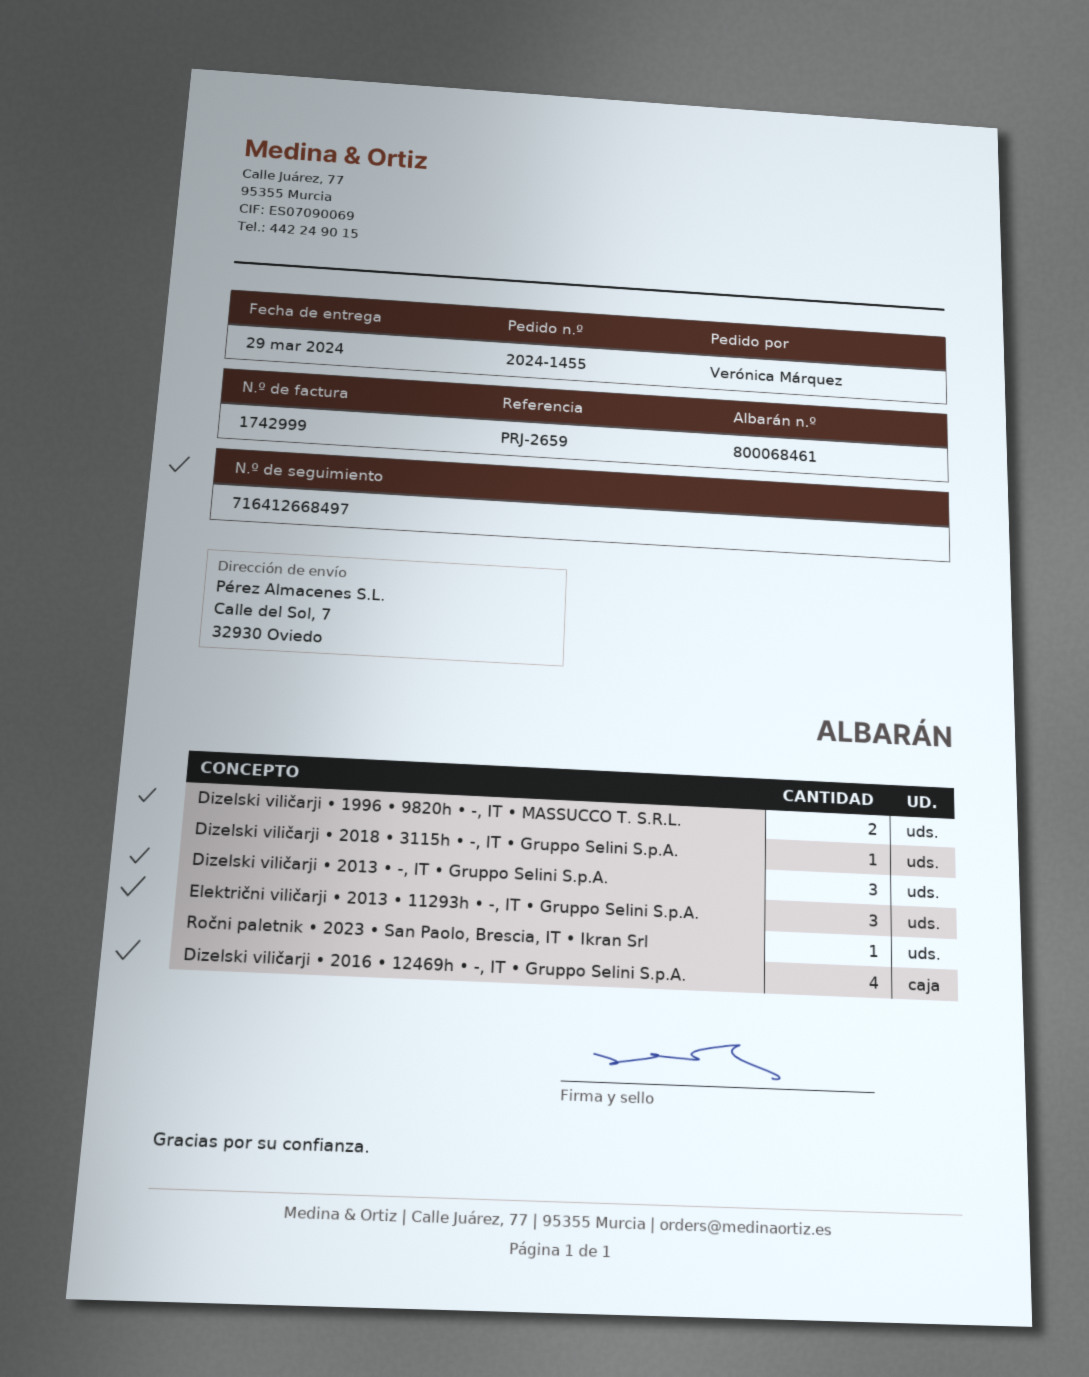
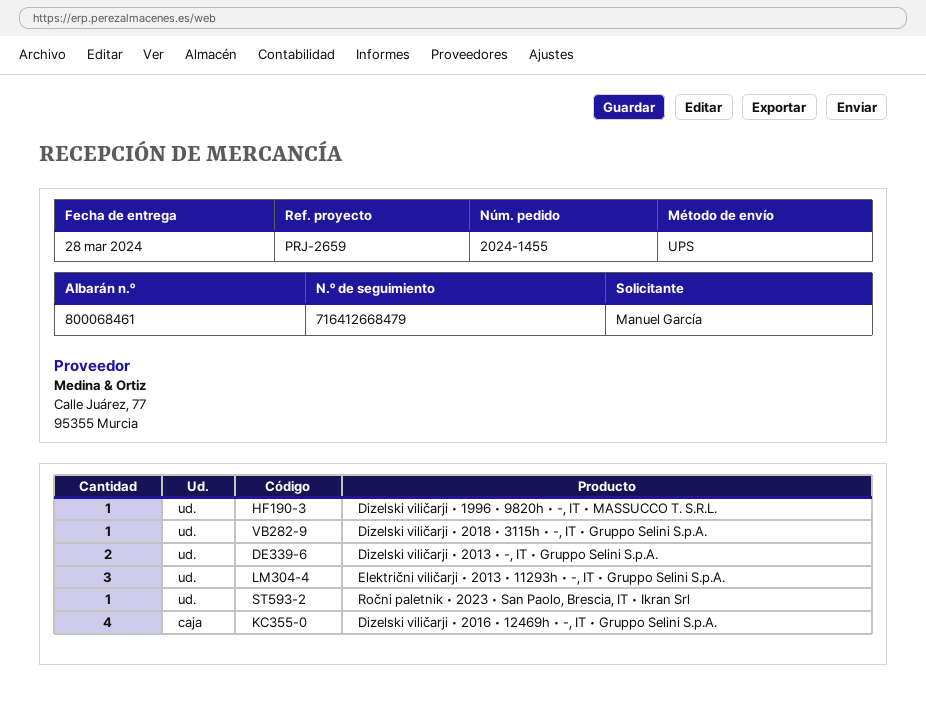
delivery date: 2024-03-29 -> 2024-03-28
ordered by: Verónica Márquez -> Manuel García
tracking number: 716412668497 -> 716412668479
Dizelski viličarji • 1996 • 9820h • -, IT • MASSUCCO T. S.R.L.: 2 -> 1
Dizelski viličarji • 2013 • -, IT • Gruppo Selini S.p.A.: 3 -> 2

